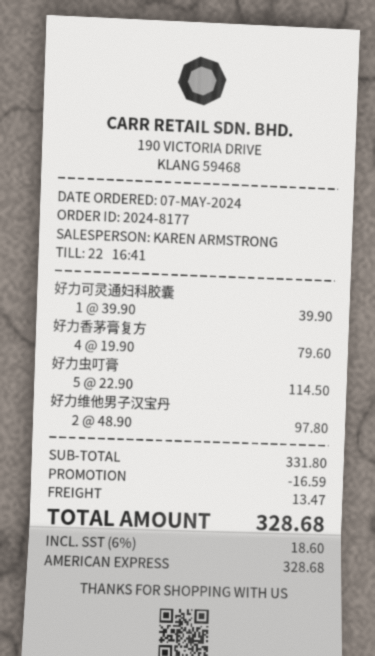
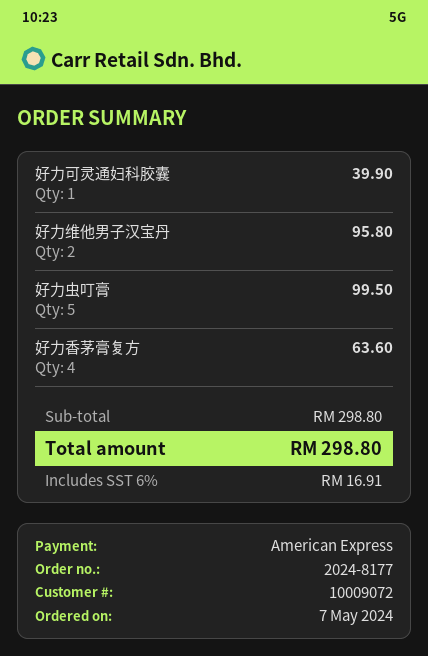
好力香茅膏复方: 4 for 79.60 -> 4 for 63.60
好力虫叮膏: 5 for 114.50 -> 5 for 99.50
好力维他男子汉宝丹: 2 for 97.80 -> 2 for 95.80
subtotal: 331.80 -> 298.80
discount: 16.59 -> none
shipping: 13.47 -> none
tax: 6% = 18.60 -> 6% = 16.91
total: 328.68 -> 298.80

